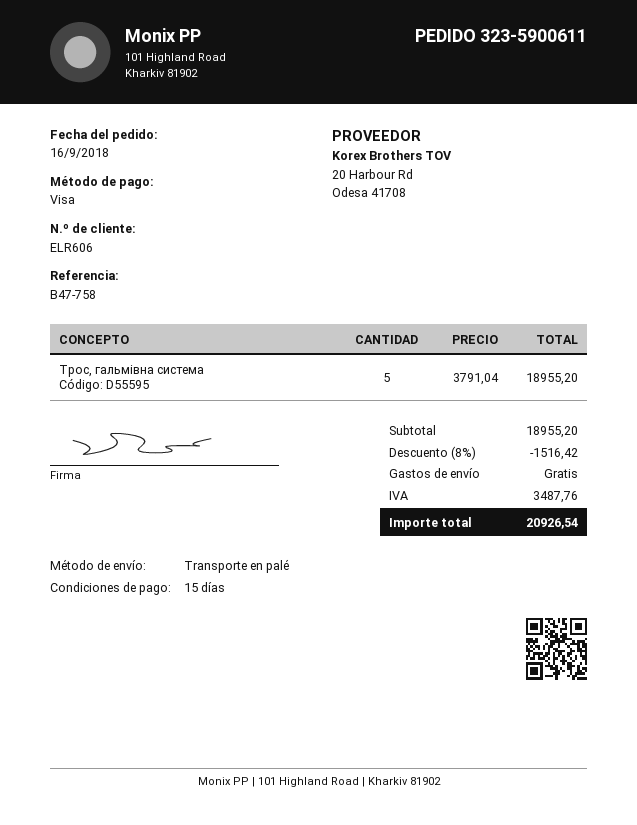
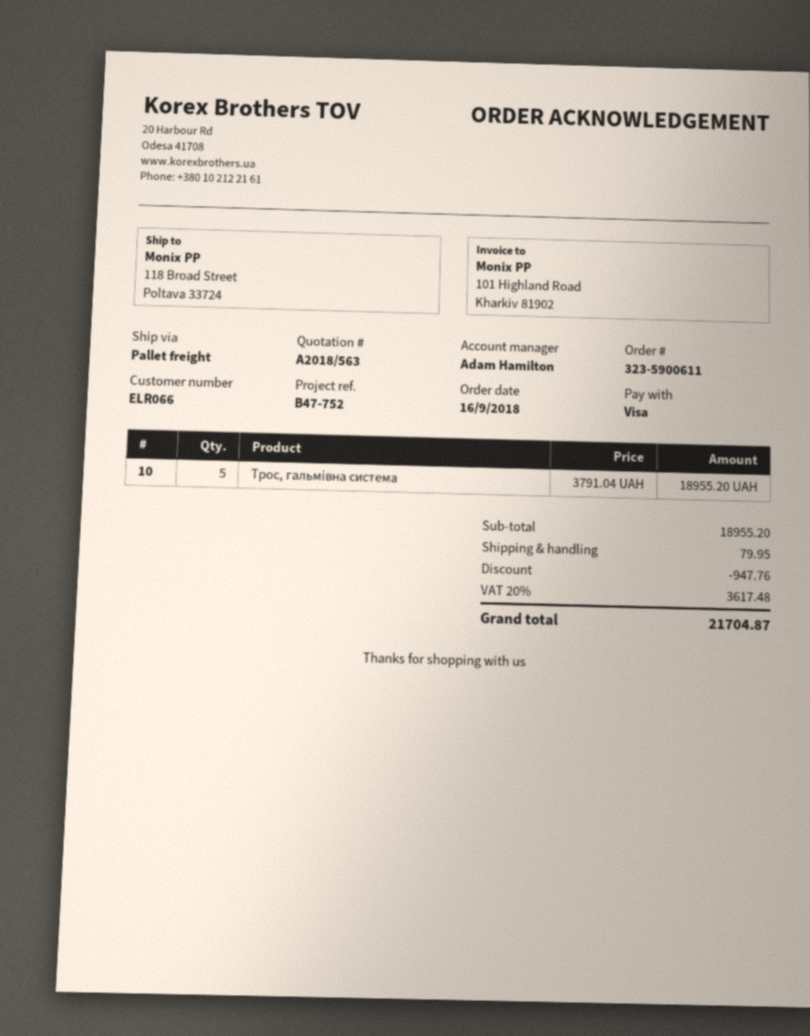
customer number: ELR606 -> ELR066
reference: B47-758 -> B47-752
discount: 1516.42 -> 947.76
shipping: 0.00 -> 79.95
tax: 3487.76 -> 3617.48
total: 20926.54 -> 21704.87

